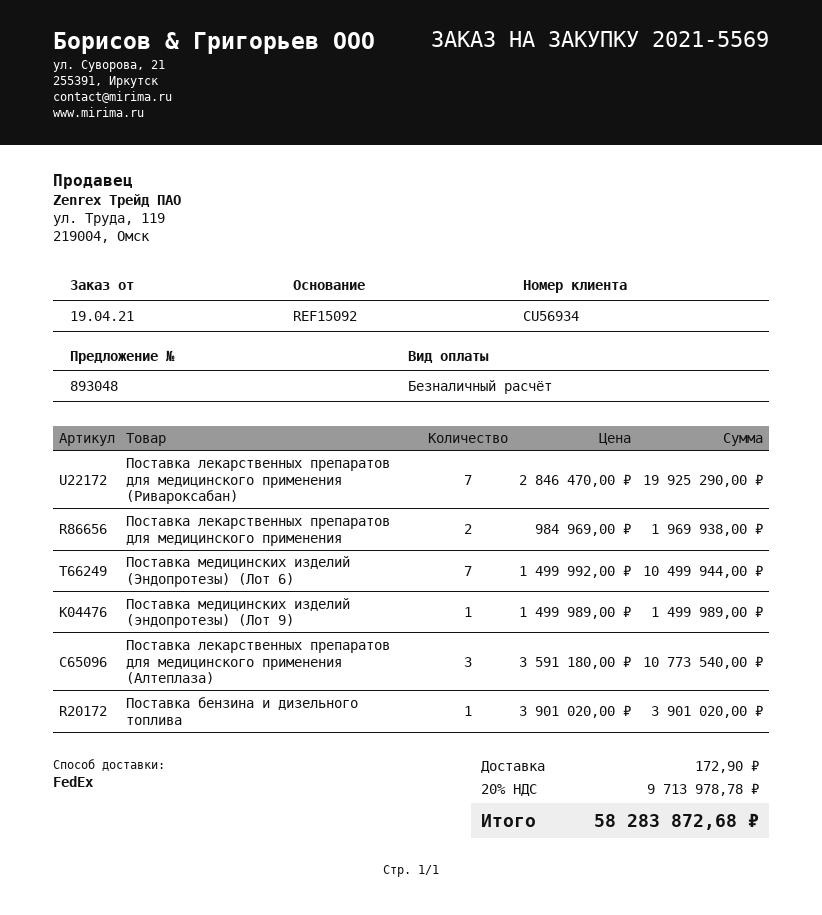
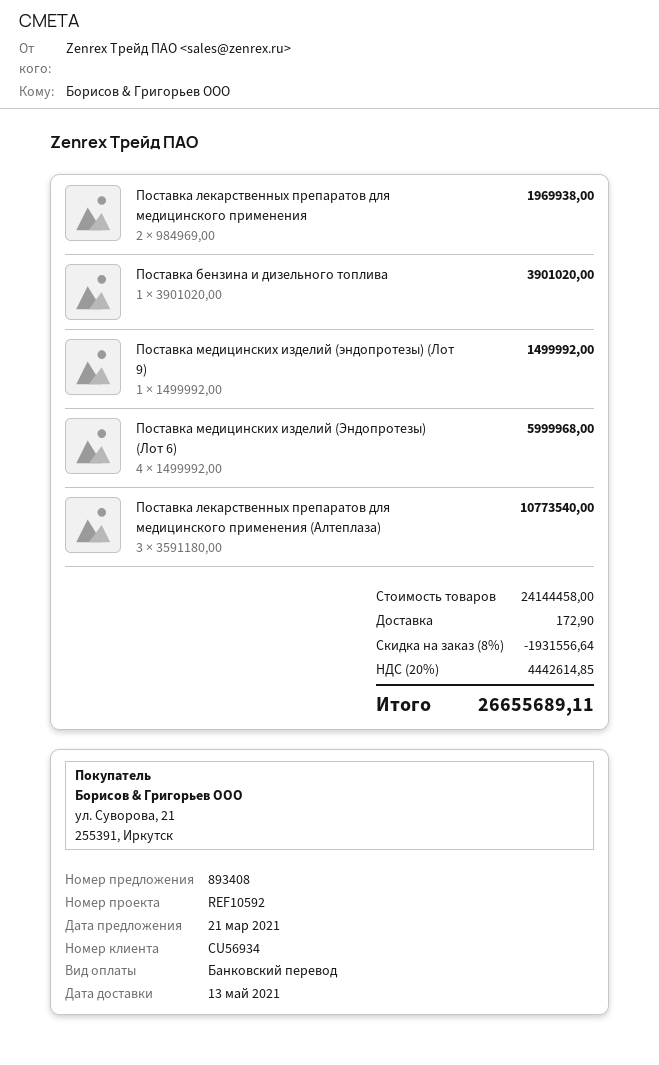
quote number: 893048 -> 893408
reference: REF15092 -> REF10592
Поставка лекарственных препаратов для медицинского применения (Ривароксабан): 7 x 2846470.00 = 19925290.00 -> none
Поставка медицинских изделий (Эндопротезы) (Лот 6): 7 x 1499992.00 = 10499944.00 -> 4 x 1499992.00 = 5999968.00
Поставка медицинских изделий (эндопротезы) (Лот 9): 1 x 1499989.00 = 1499989.00 -> 1 x 1499992.00 = 1499992.00
discount: none -> 8% = 1931556.64
tax: 20% = 9713978.78 -> 20% = 4442614.85
total: 58283872.68 -> 26655689.11

